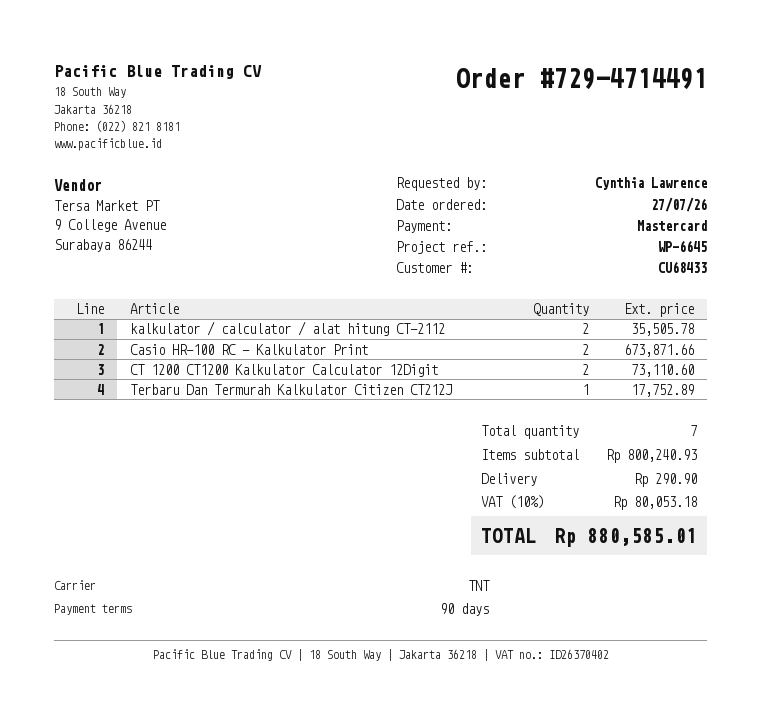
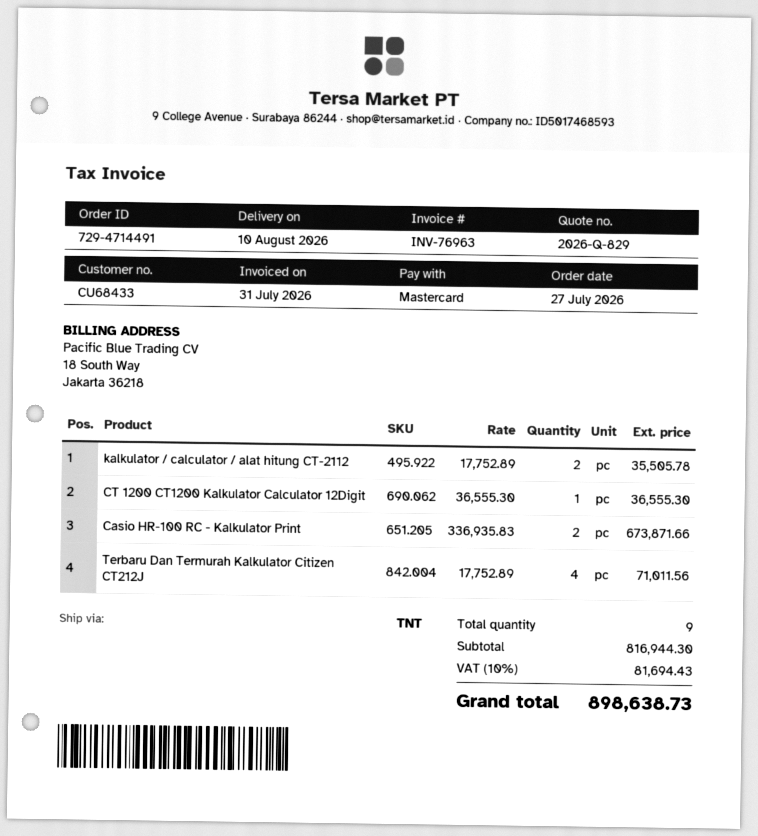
CT 1200 CT1200 Kalkulator Calculator 12Digit: 2 for 73110.60 -> 1 for 36555.30
Terbaru Dan Termurah Kalkulator Citizen CT212J: 1 for 17752.89 -> 4 for 71011.56
total quantity: 7 -> 9
subtotal: 800240.93 -> 816944.30
shipping: 290.90 -> none
tax: 10% = 80053.18 -> 10% = 81694.43
total: 880585.01 -> 898638.73

